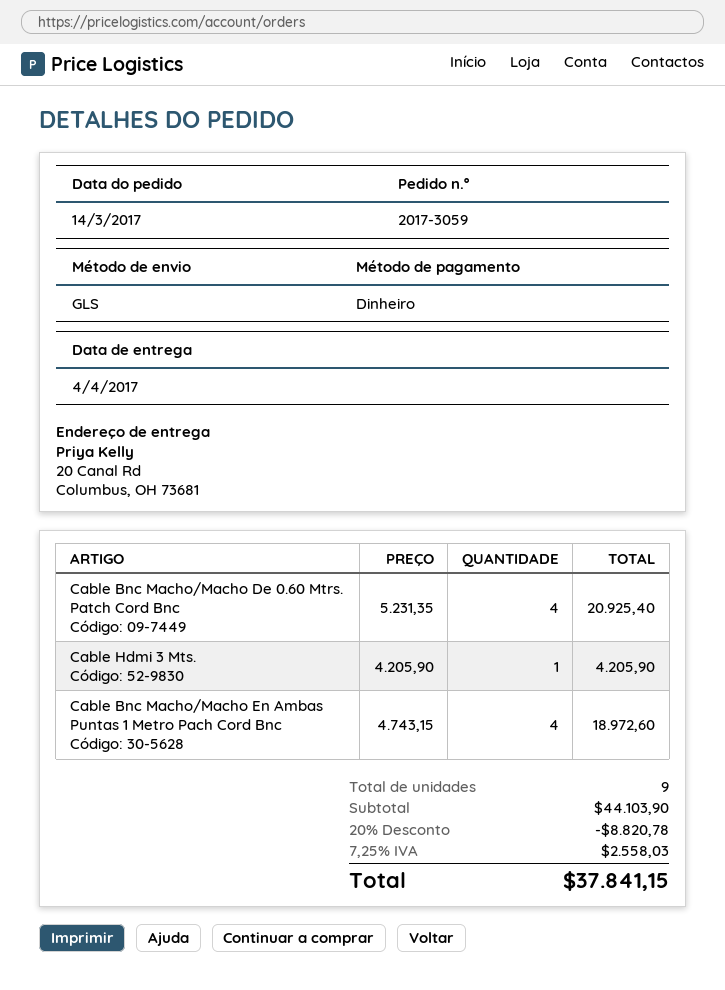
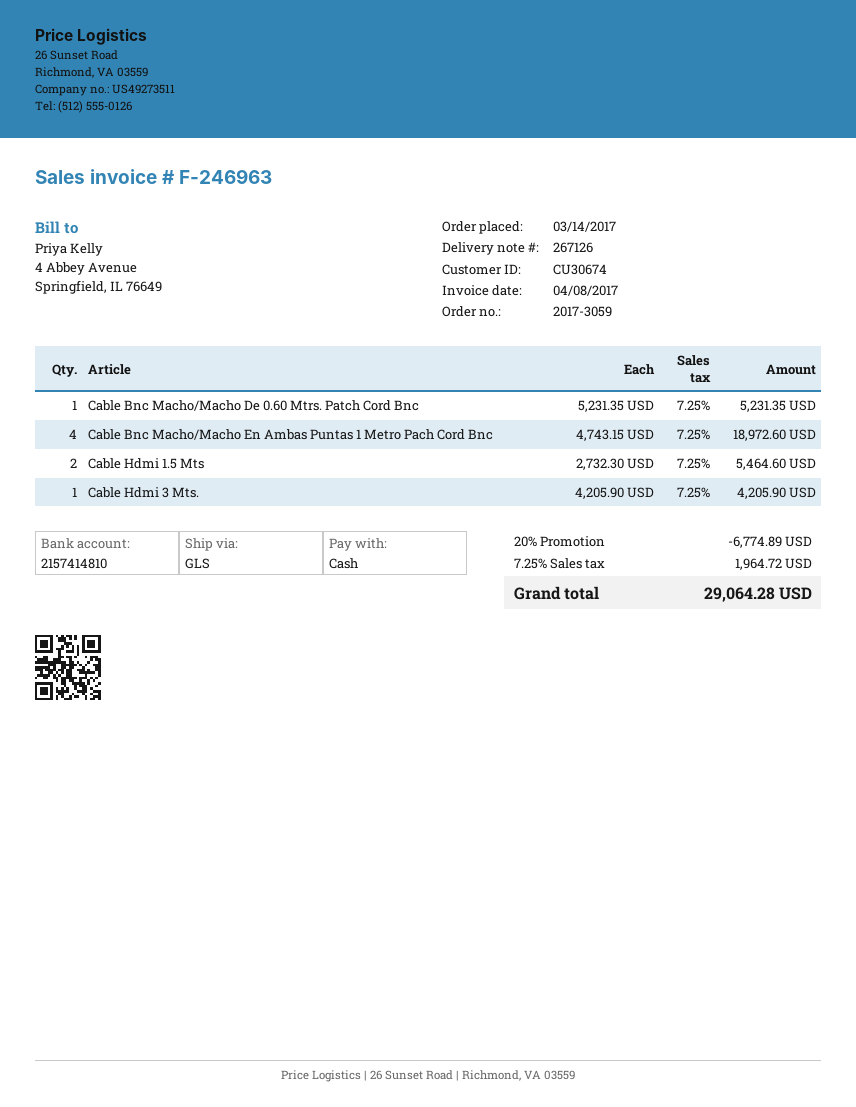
Cable Bnc Macho/Macho De 0.60 Mtrs. Patch Cord Bnc: 4 x 5231.35 = 20925.40 -> 1 x 5231.35 = 5231.35
Cable Hdmi 1.5 Mts: none -> 2 x 2732.30 = 5464.60
discount: 20% = 8820.78 -> 20% = 6774.89
tax: 7.25% = 2558.03 -> 7.25% = 1964.72
total: 37841.15 -> 29064.28

